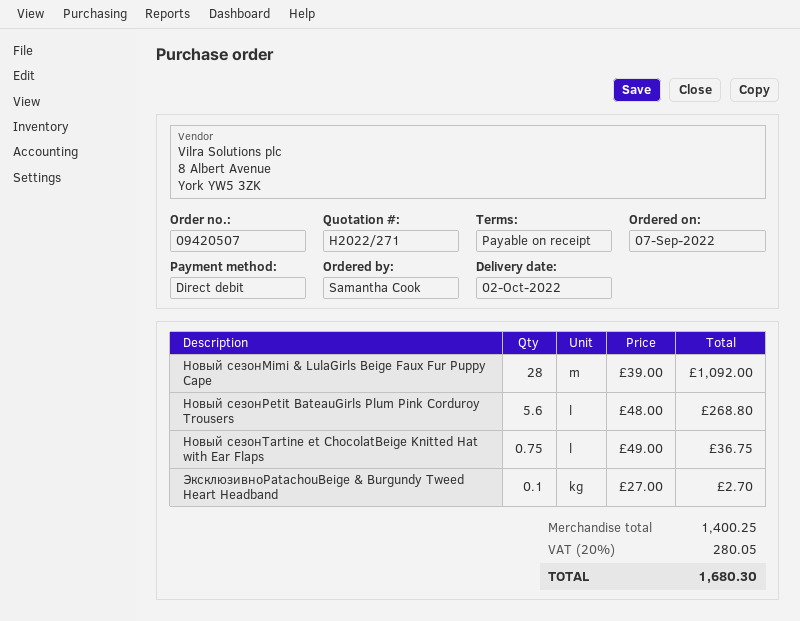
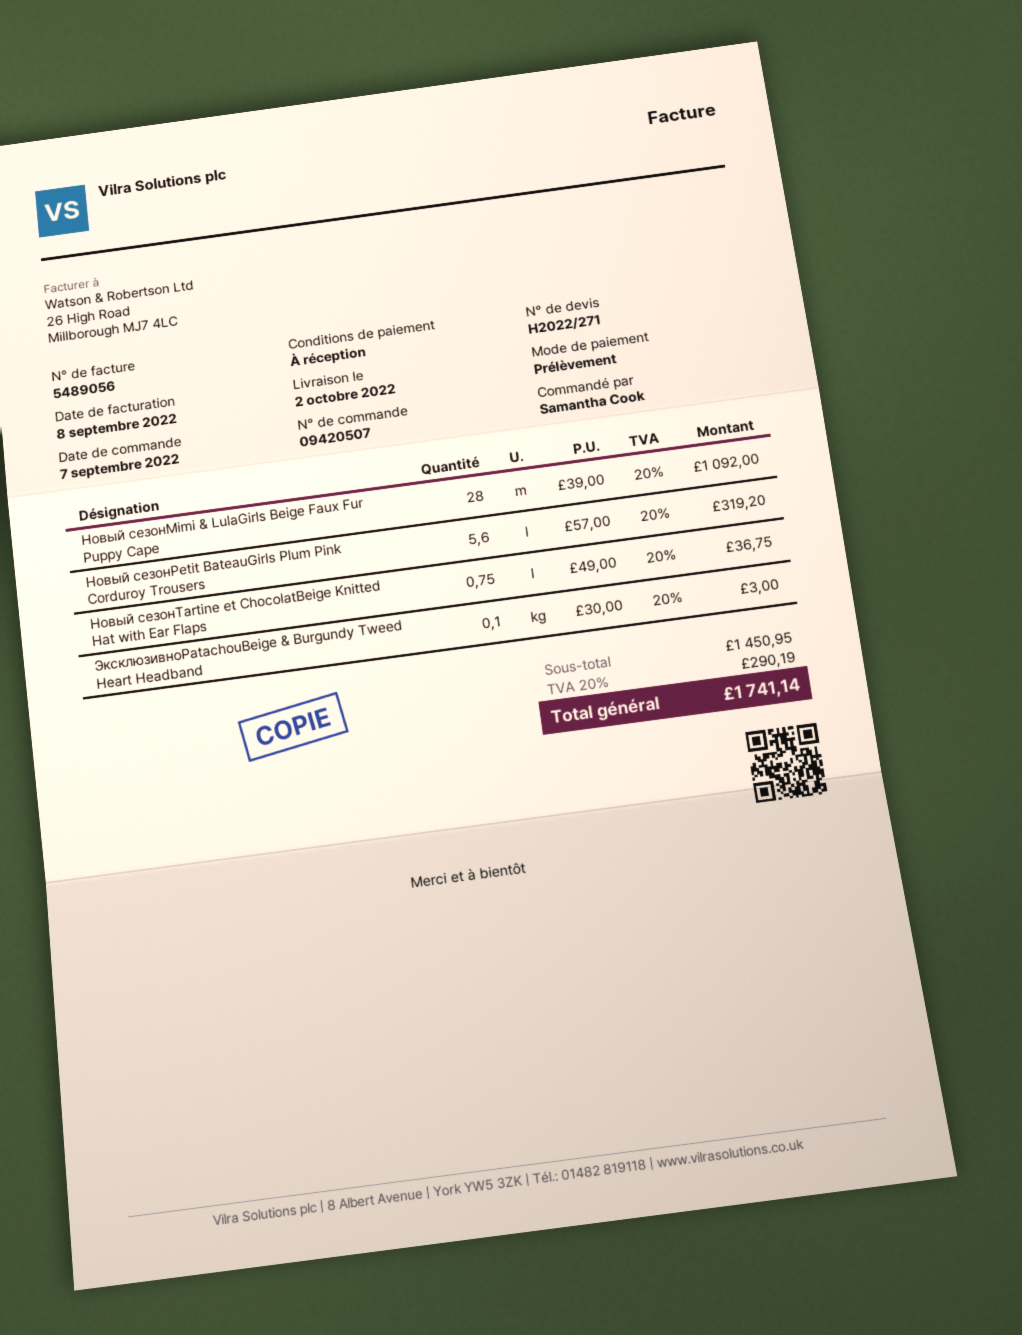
Новый сезонPetit BateauGirls Plum Pink Corduroy Trousers: 5.6 x 48.00 = 268.80 -> 5.6 x 57.00 = 319.20
ЭксклюзивноPatachouBeige & Burgundy Tweed Heart Headband: 0.1 x 27.00 = 2.70 -> 0.1 x 30.00 = 3.00
subtotal: 1400.25 -> 1450.95
tax: 20% = 280.05 -> 20% = 290.19
total: 1680.30 -> 1741.14

